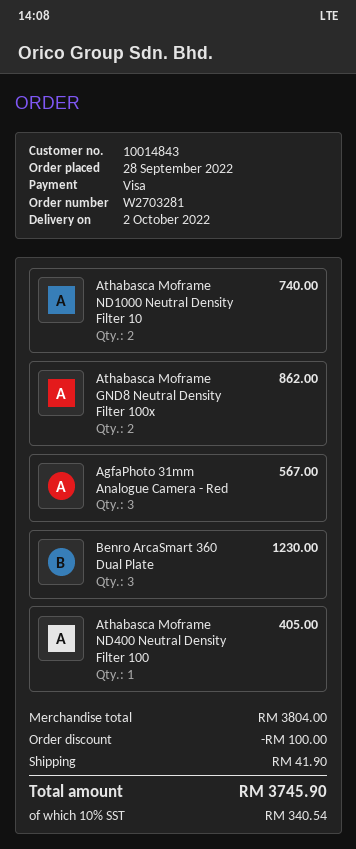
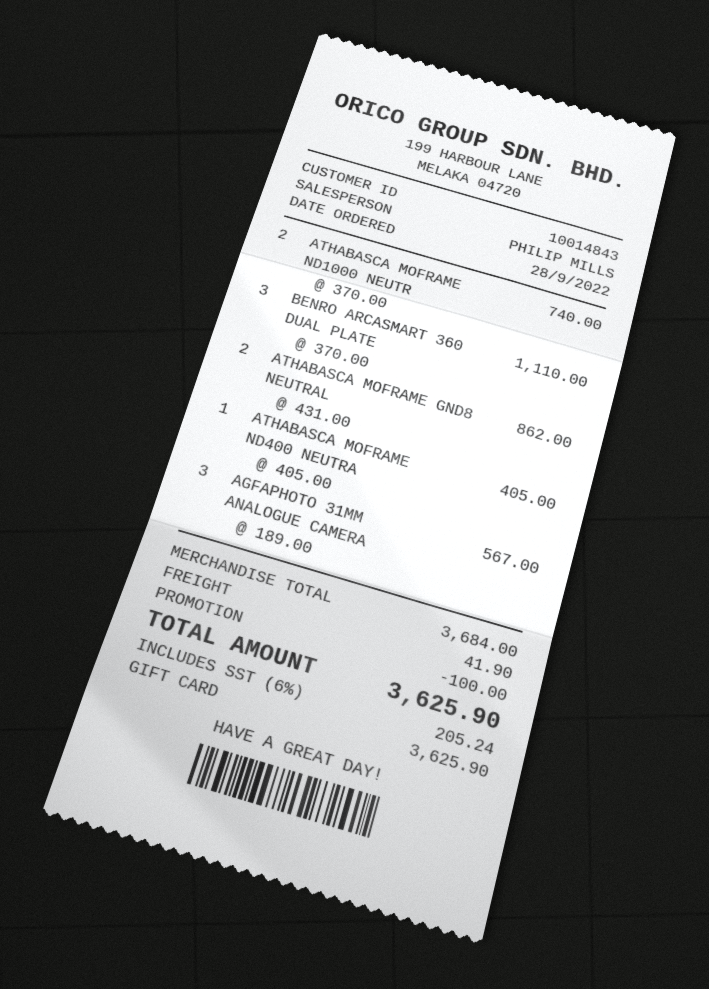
payment method: Visa -> gift card
Benro ArcaSmart 360 Dual Plate: 3 for 1230.00 -> 3 for 1110.00
subtotal: 3804.00 -> 3684.00
tax: 10% = 340.54 -> 6% = 205.24
total: 3745.90 -> 3625.90

